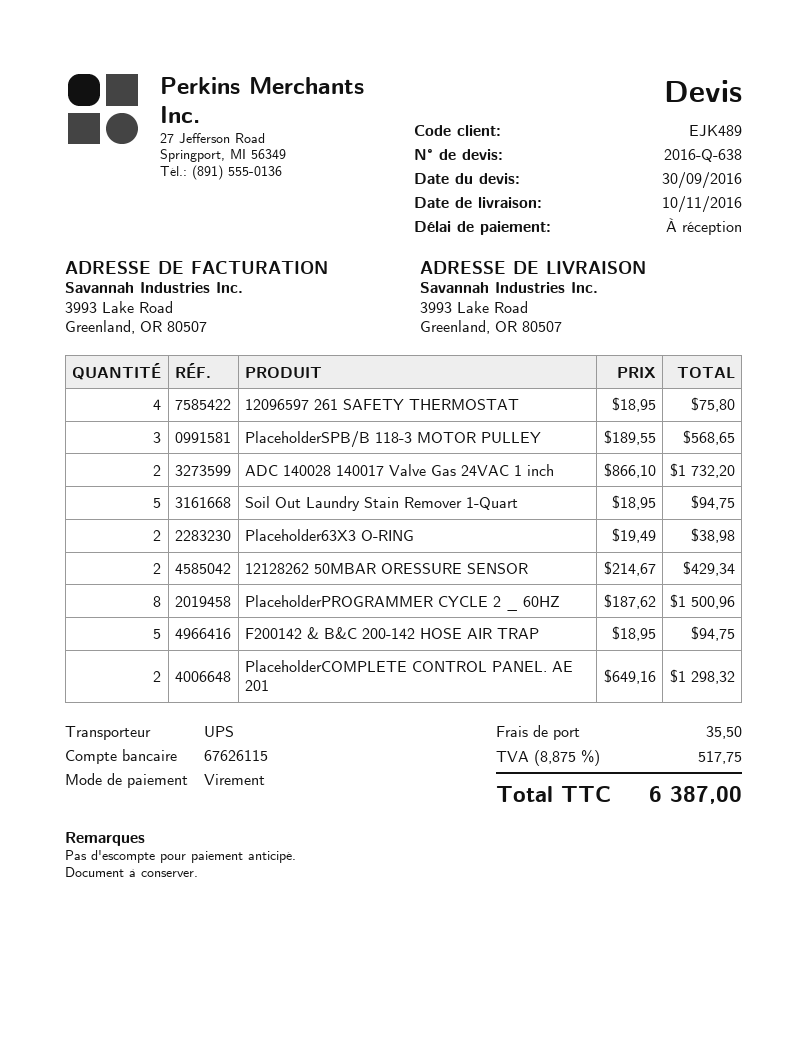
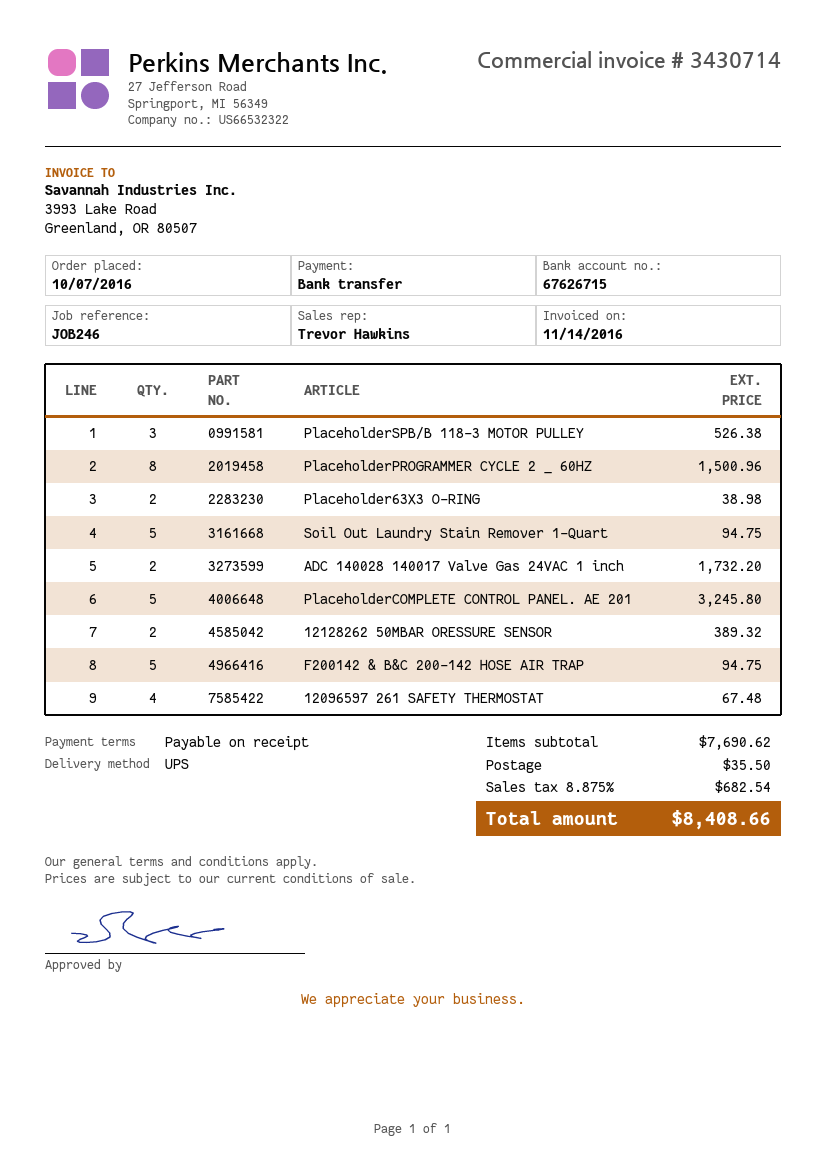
bank account: 67626115 -> 67626715
12096597 261 SAFETY THERMOSTAT: 4 for 75.80 -> 4 for 67.48
PlaceholderSPB/B 118-3 MOTOR PULLEY: 3 for 568.65 -> 3 for 526.38
12128262 50MBAR ORESSURE SENSOR: 2 for 429.34 -> 2 for 389.32
PlaceholderCOMPLETE CONTROL PANEL. AE 201: 2 for 1298.32 -> 5 for 3245.80
tax: 8.875% = 517.75 -> 8.875% = 682.54
total: 6387.00 -> 8408.66

